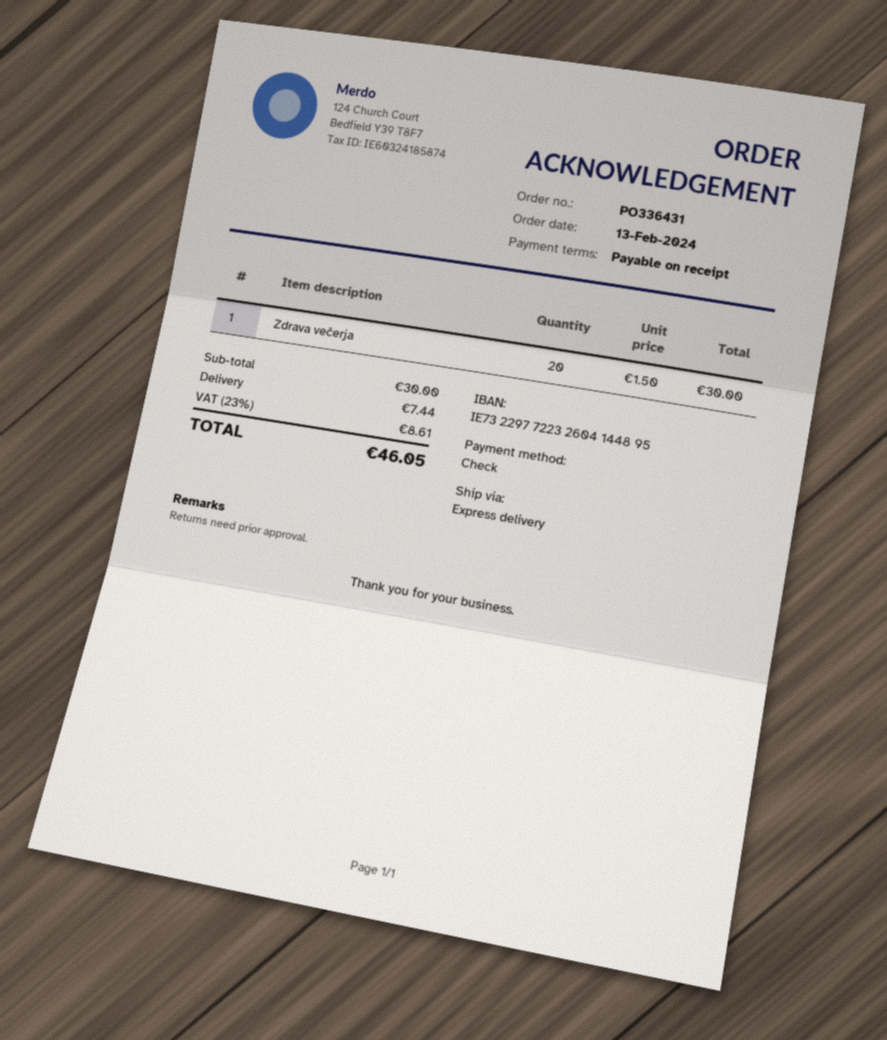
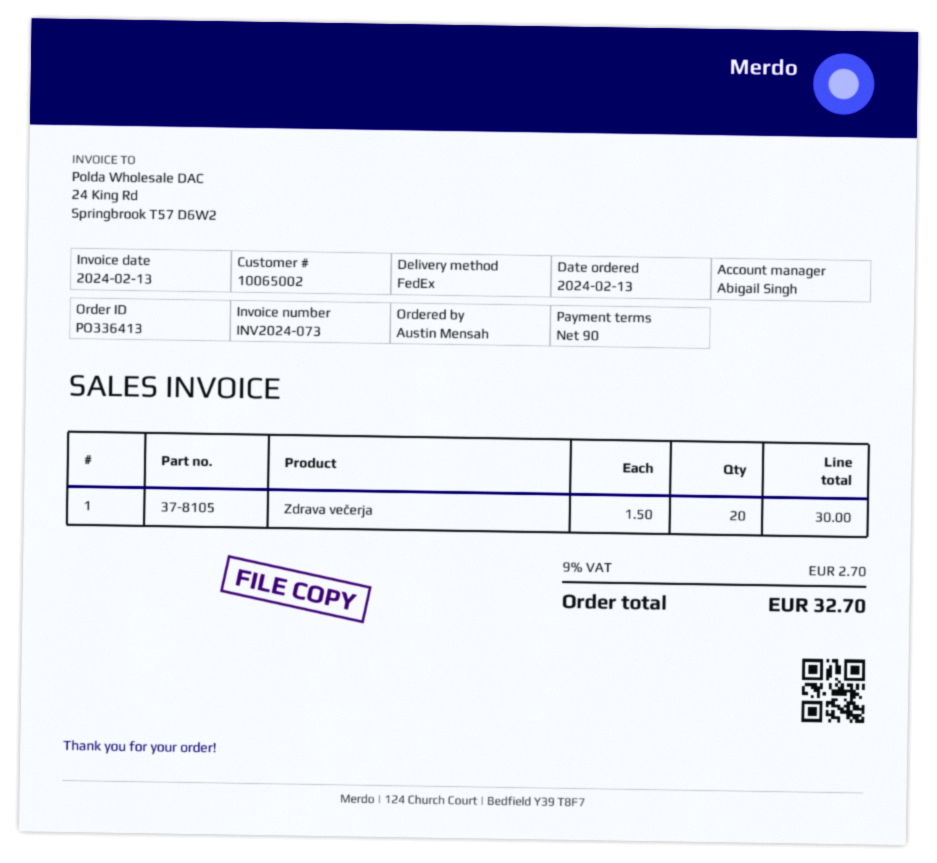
order number: PO336431 -> PO336413
payment terms: on receipt -> 90 days
shipping method: express -> FedEx
shipping: 7.44 -> none
tax: 23% = 8.61 -> 9% = 2.70
total: 46.05 -> 32.70

